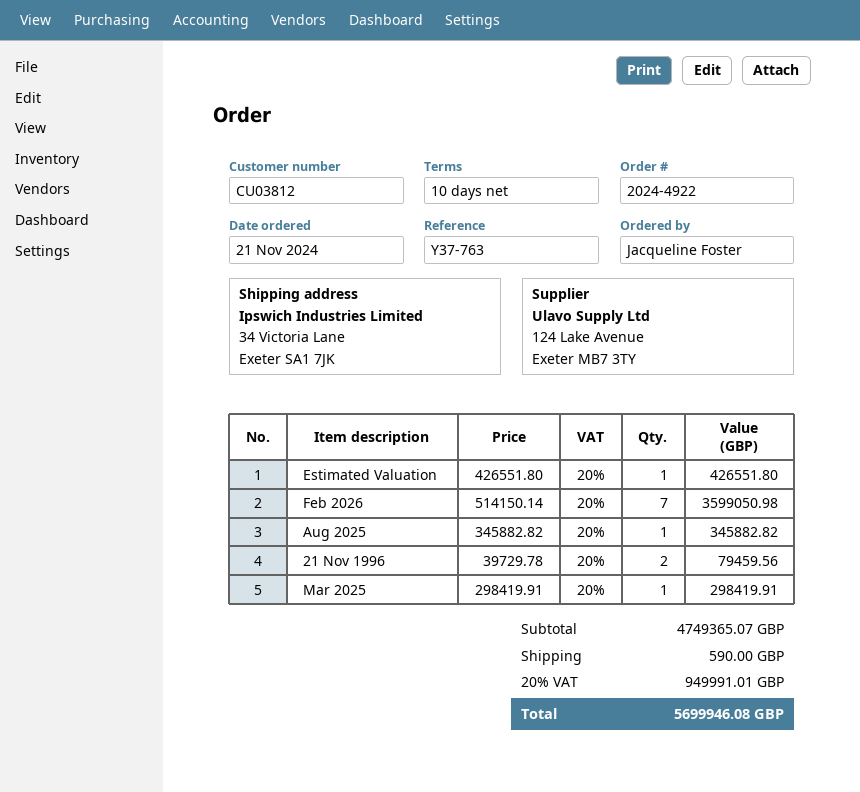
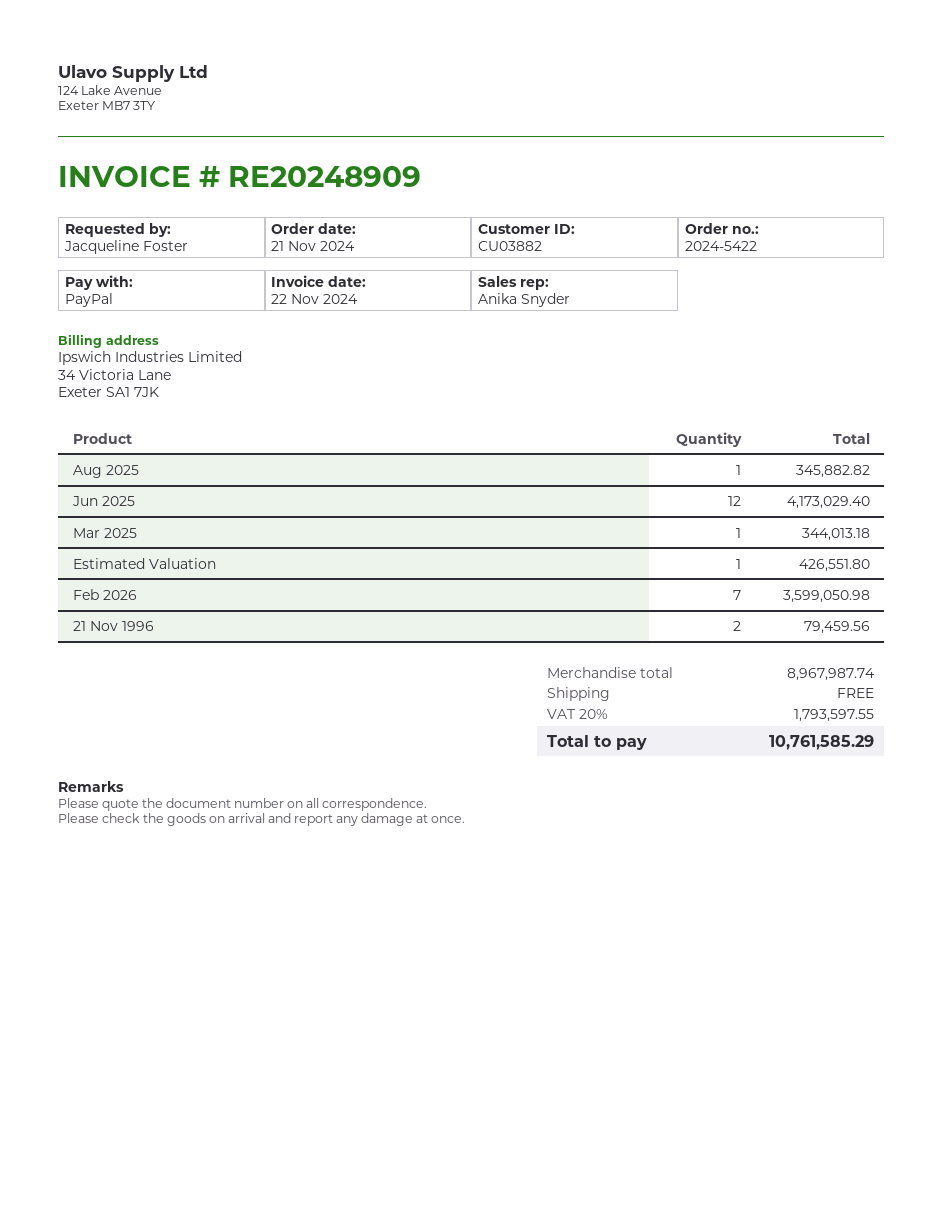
order number: 2024-4922 -> 2024-5422
customer number: CU03812 -> CU03882
Mar 2025: 1 for 298419.91 -> 1 for 344013.18
Jun 2025: none -> 12 for 4173029.40
subtotal: 4749365.07 -> 8967987.74
shipping: 590.00 -> 0.00
tax: 20% = 949991.01 -> 20% = 1793597.55
total: 5699946.08 -> 10761585.29

